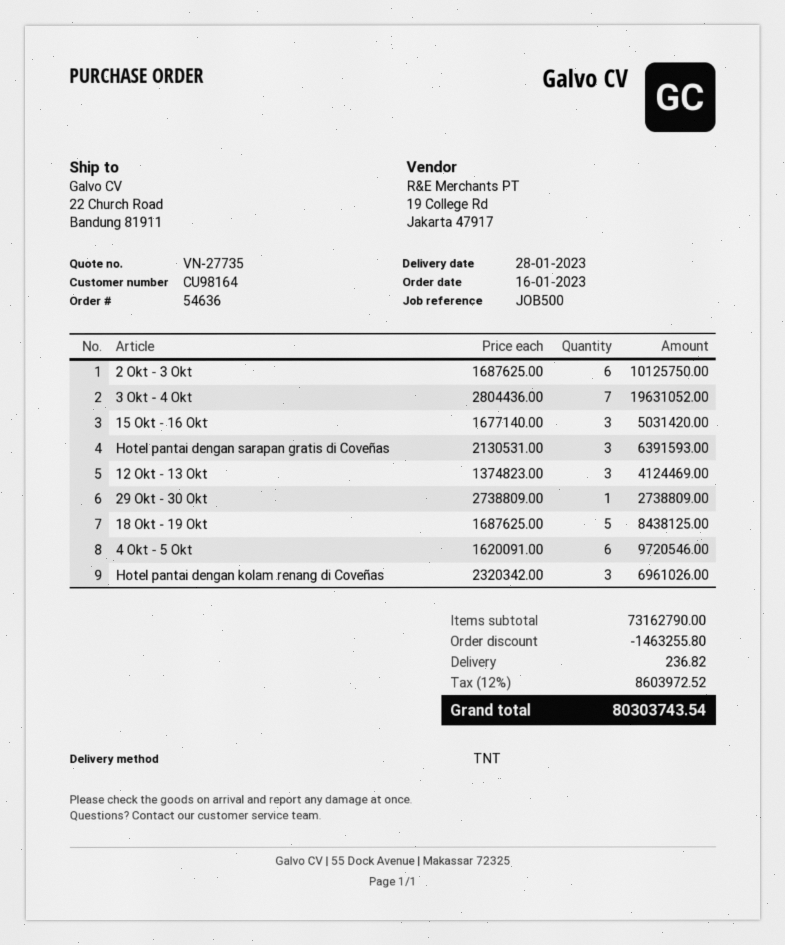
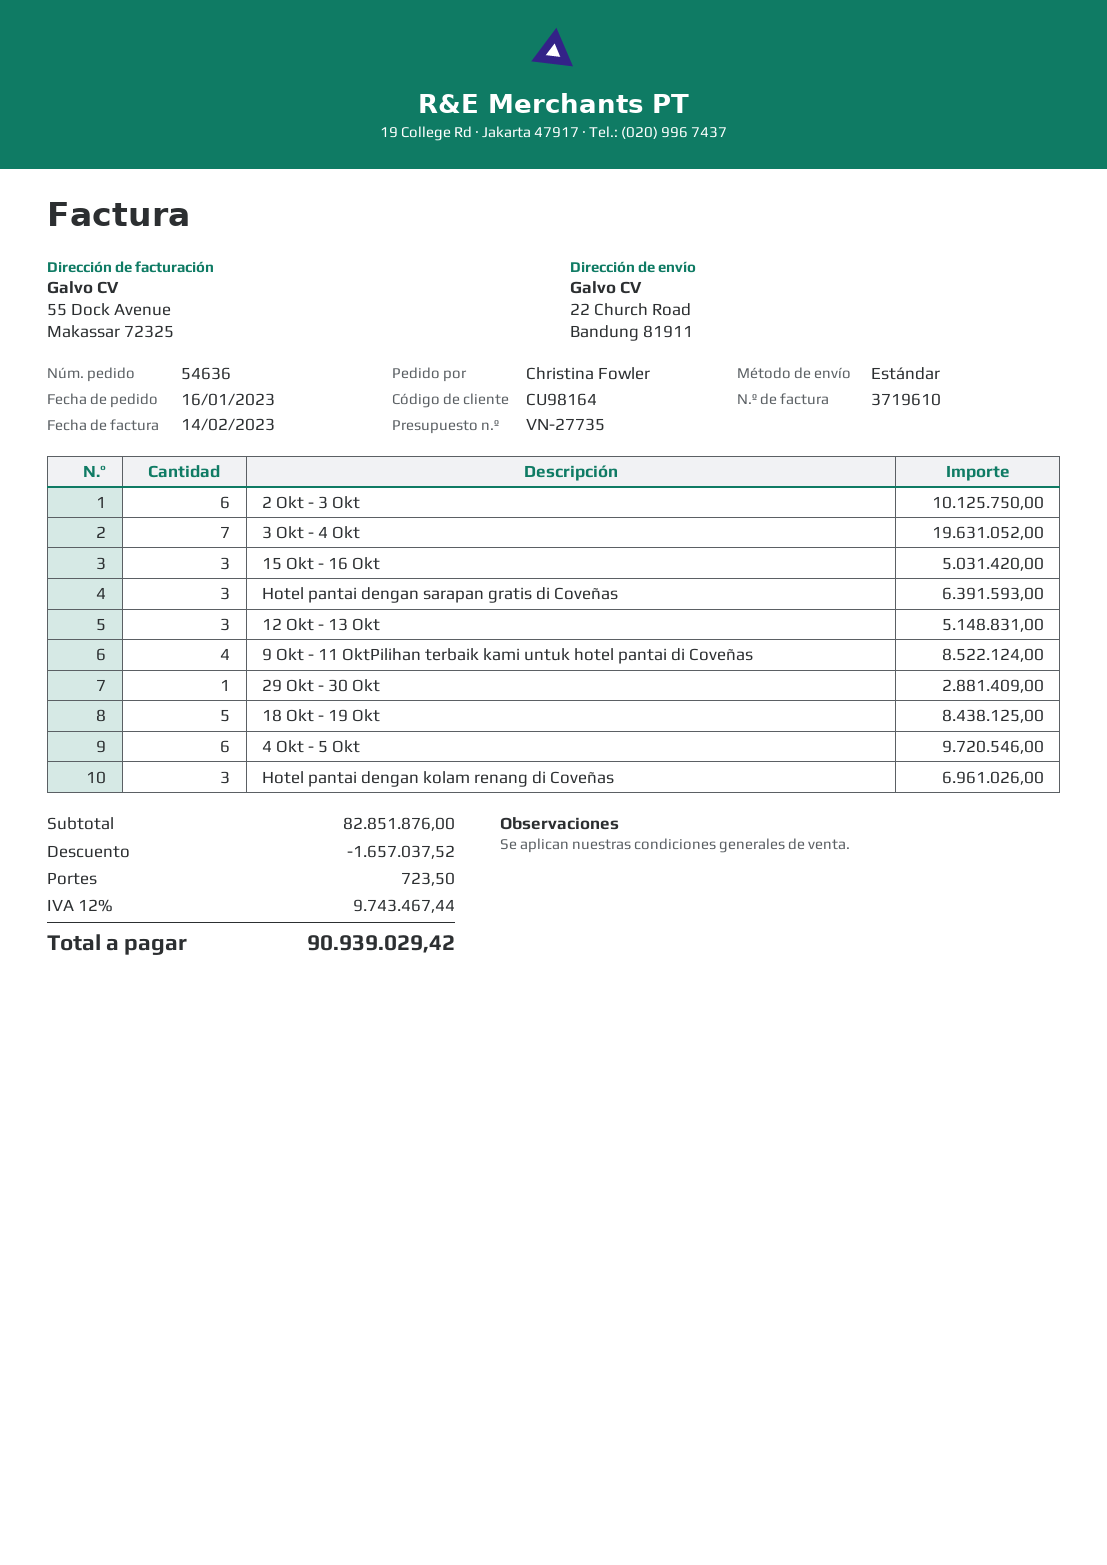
shipping method: TNT -> standard
12 Okt - 13 Okt: 3 for 4124469.00 -> 3 for 5148831.00
29 Okt - 30 Okt: 1 for 2738809.00 -> 1 for 2881409.00
9 Okt - 11 OktPilihan terbaik kami untuk hotel pantai di Coveñas: none -> 4 for 8522124.00
subtotal: 73162790.00 -> 82851876.00
discount: 1463255.80 -> 1657037.52
shipping: 236.82 -> 723.50
tax: 12% = 8603972.52 -> 12% = 9743467.44
total: 80303743.54 -> 90939029.42

